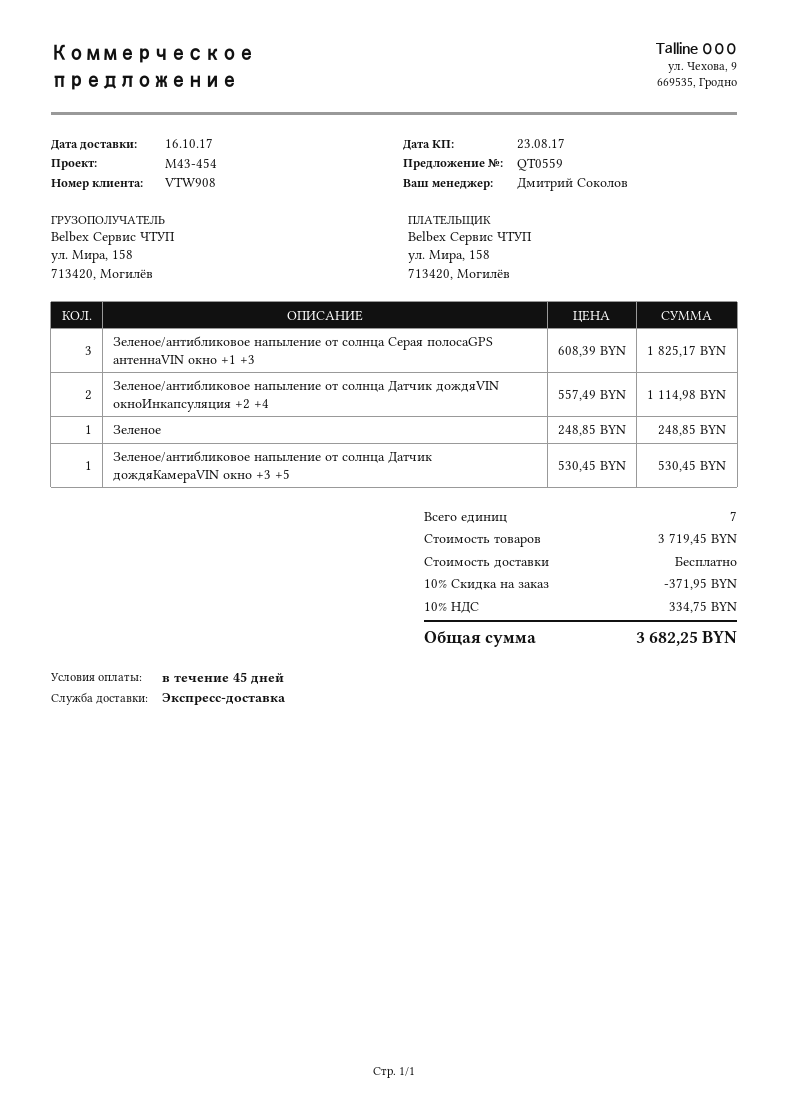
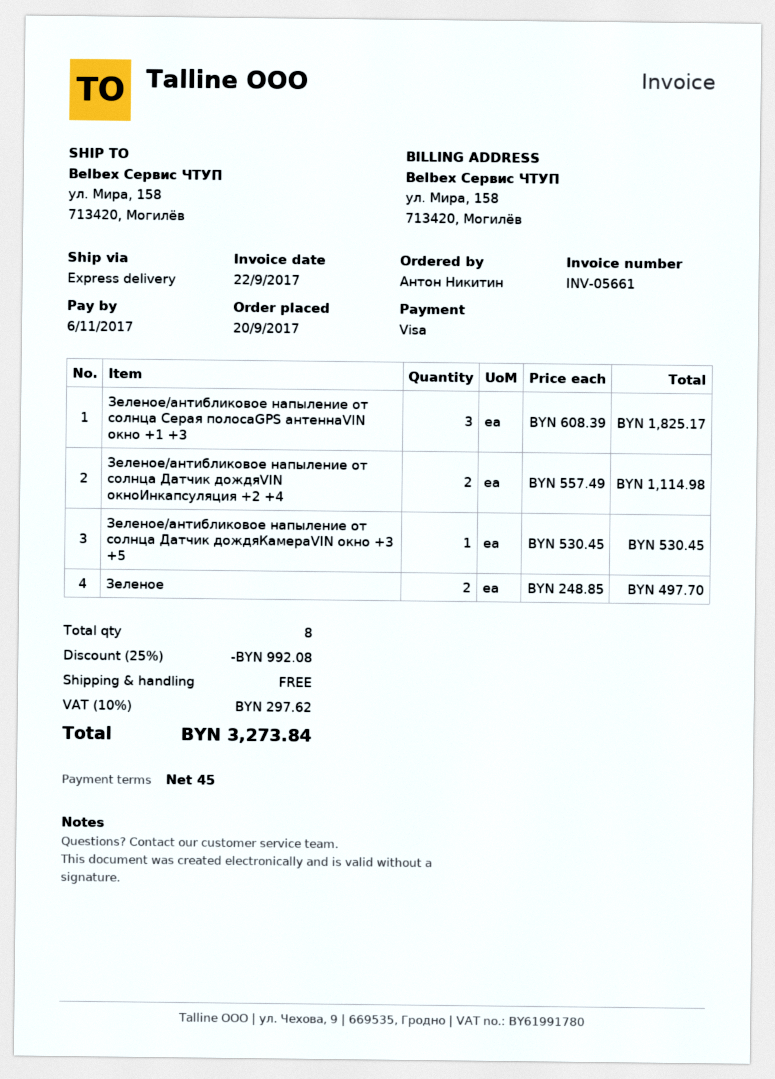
Зеленое: 1 x 248.85 = 248.85 -> 2 x 248.85 = 497.70
total quantity: 7 -> 8
discount: 10% = 371.95 -> 25% = 992.08
tax: 10% = 334.75 -> 10% = 297.62
total: 3682.25 -> 3273.84

